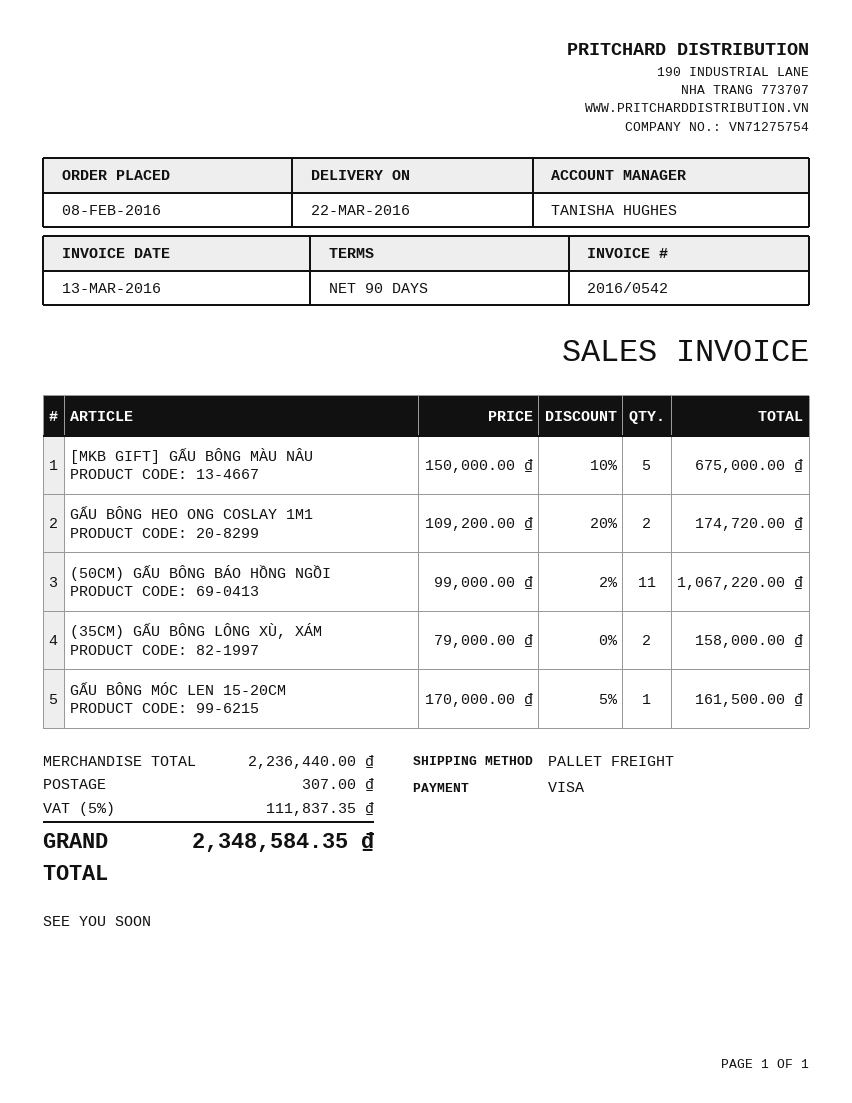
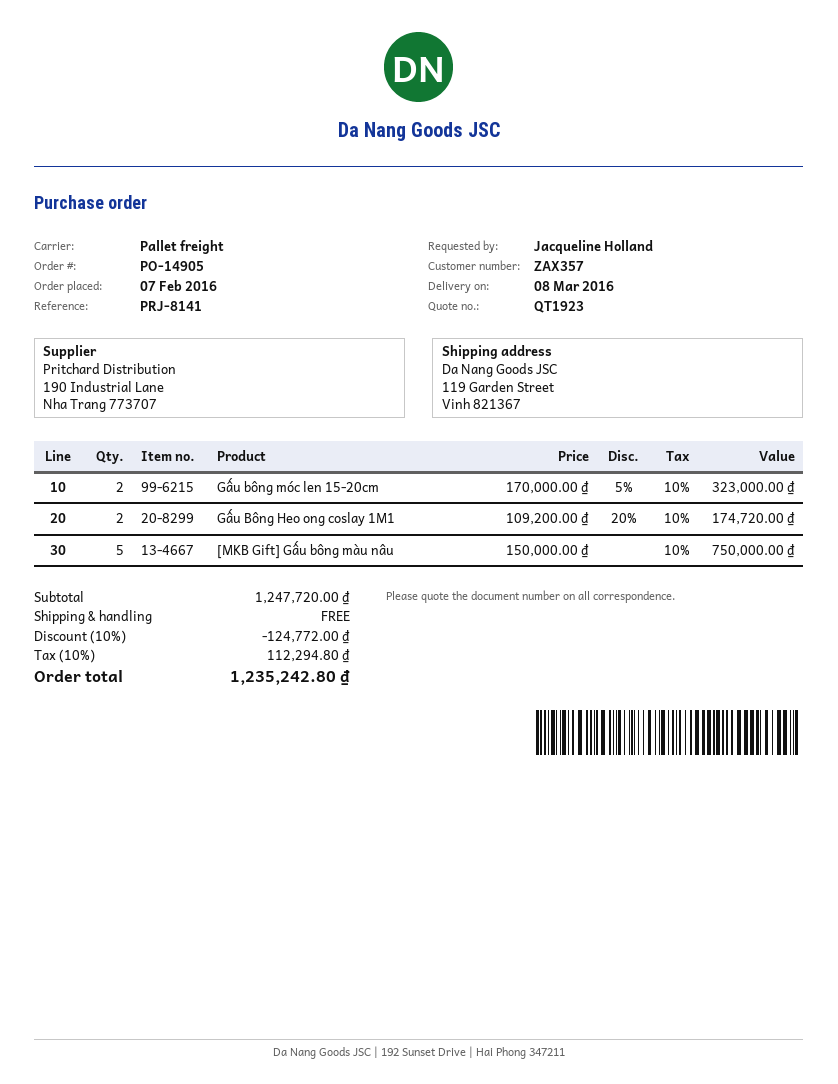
order date: 2016-02-08 -> 2016-02-07
delivery date: 2016-03-22 -> 2016-03-08
[MKB GIFT] GẤU BÔNG MÀU NÂU: 5 x 150000.00 - 10% = 675000.00 -> 5 x 150000.00 = 750000.00
(50CM) GẤU BÔNG BÁO HỒNG NGỒI: 11 x 99000.00 - 2% = 1067220.00 -> none
(35CM) GẤU BÔNG LÔNG XÙ, XÁM: 2 x 79000.00 = 158000.00 -> none
GẤU BÔNG MÓC LEN 15-20CM: 1 x 170000.00 - 5% = 161500.00 -> 2 x 170000.00 - 5% = 323000.00
subtotal: 2236440.00 -> 1247720.00
discount: none -> 10% = 124772.00
shipping: 307.00 -> 0.00
tax: 5% = 111837.35 -> 10% = 112294.80
total: 2348584.35 -> 1235242.80

